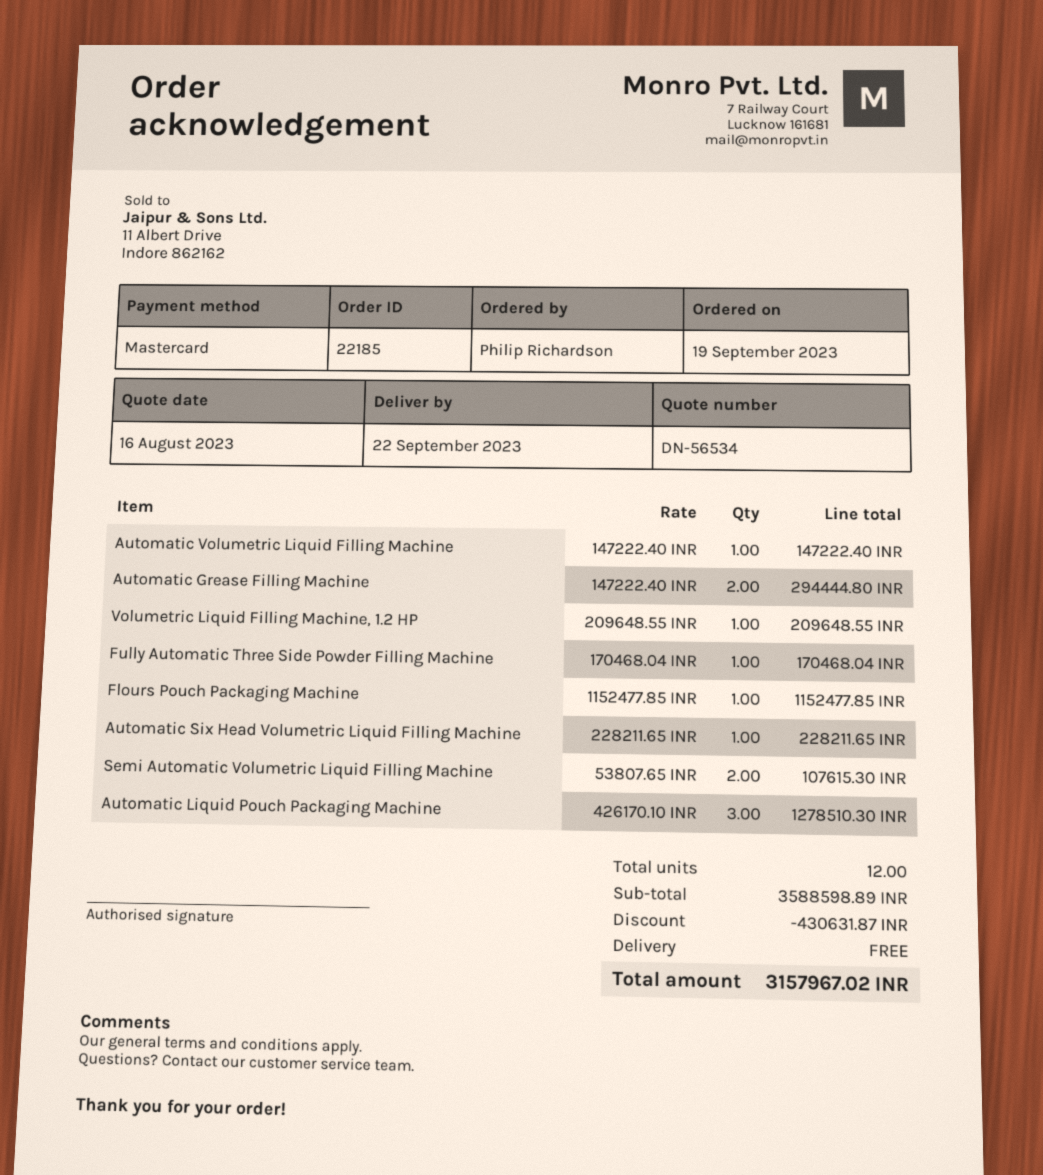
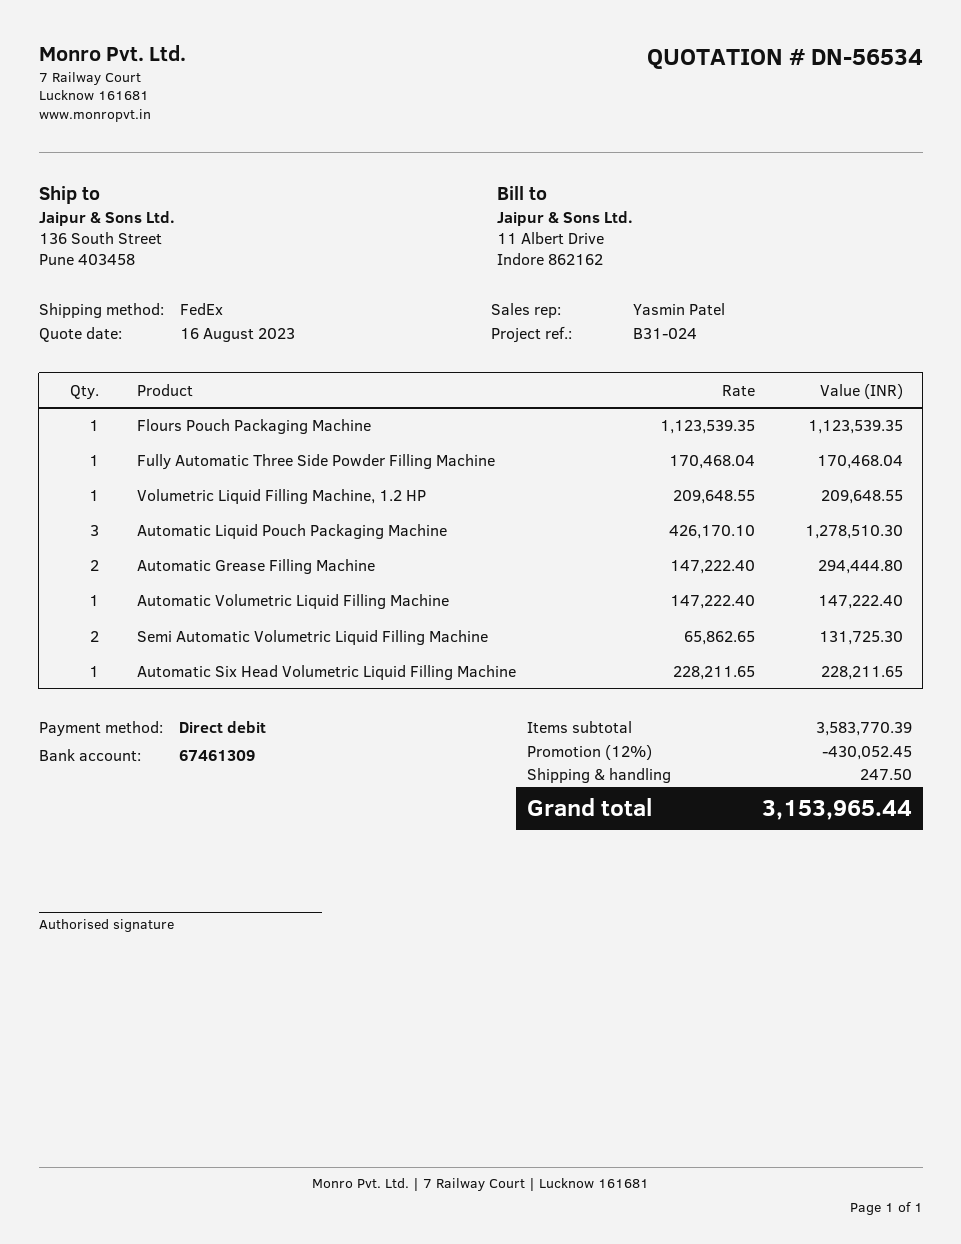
payment method: Mastercard -> direct debit
Flours Pouch Packaging Machine: 1 x 1152477.85 = 1152477.85 -> 1 x 1123539.35 = 1123539.35
Semi Automatic Volumetric Liquid Filling Machine: 2 x 53807.65 = 107615.30 -> 2 x 65862.65 = 131725.30
subtotal: 3588598.89 -> 3583770.39
discount: 430631.87 -> 430052.45
shipping: 0.00 -> 247.50
total: 3157967.02 -> 3153965.44

